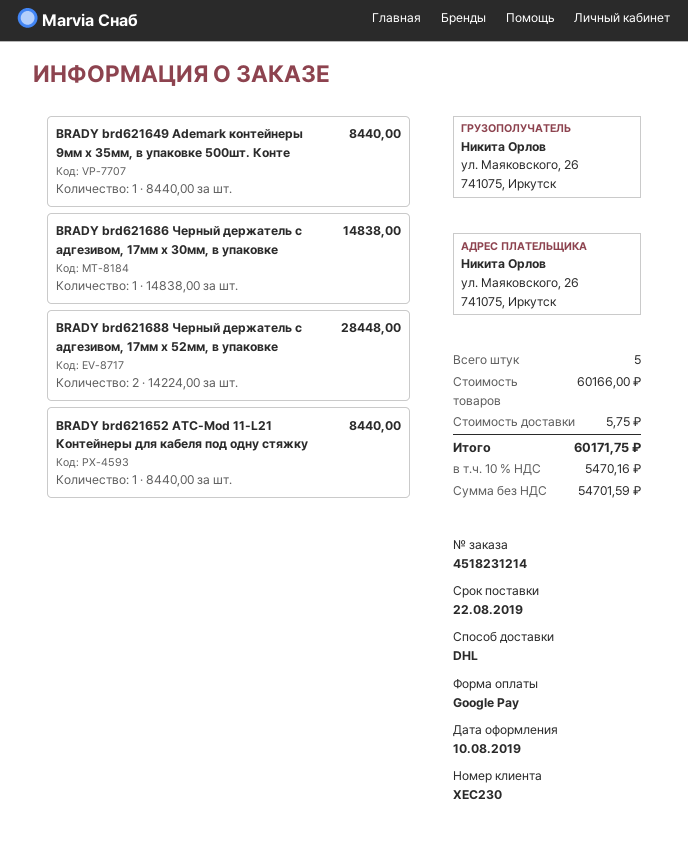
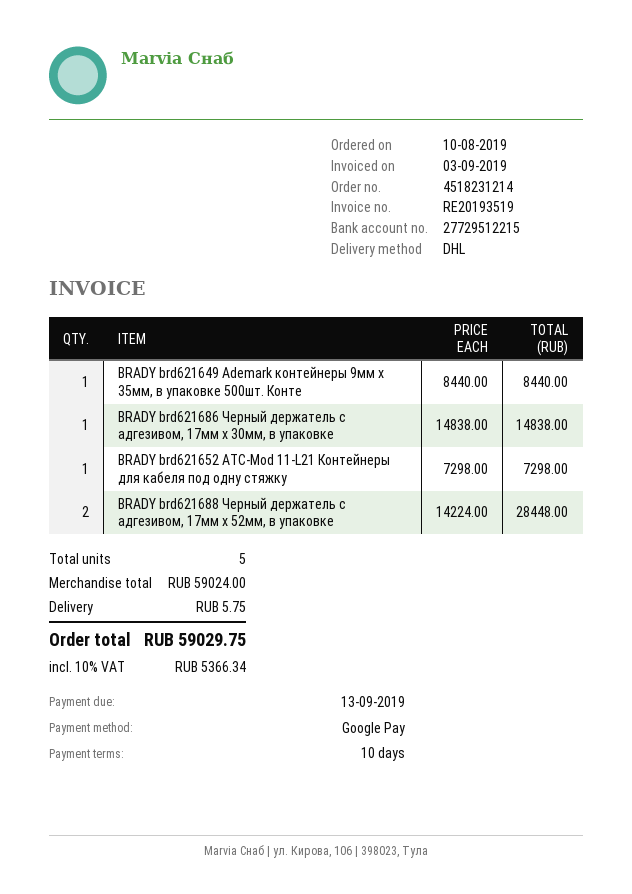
BRADY brd621652 ATC-Mod 11-L21 Контейнеры для кабеля под одну стяжку: 1 x 8440.00 = 8440.00 -> 1 x 7298.00 = 7298.00
subtotal: 60166.00 -> 59024.00
tax: 10% = 5470.16 -> 10% = 5366.34
total: 60171.75 -> 59029.75

